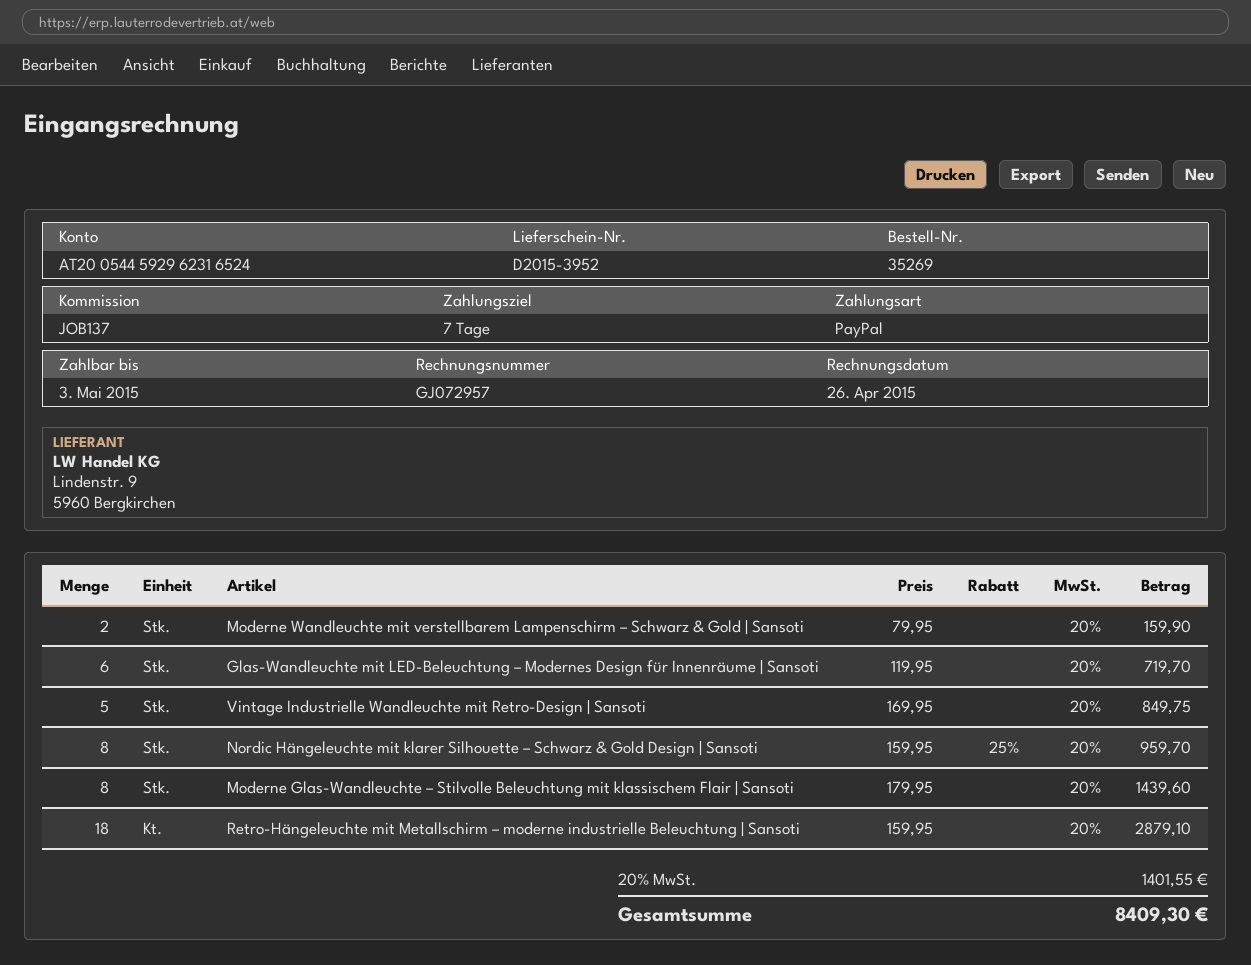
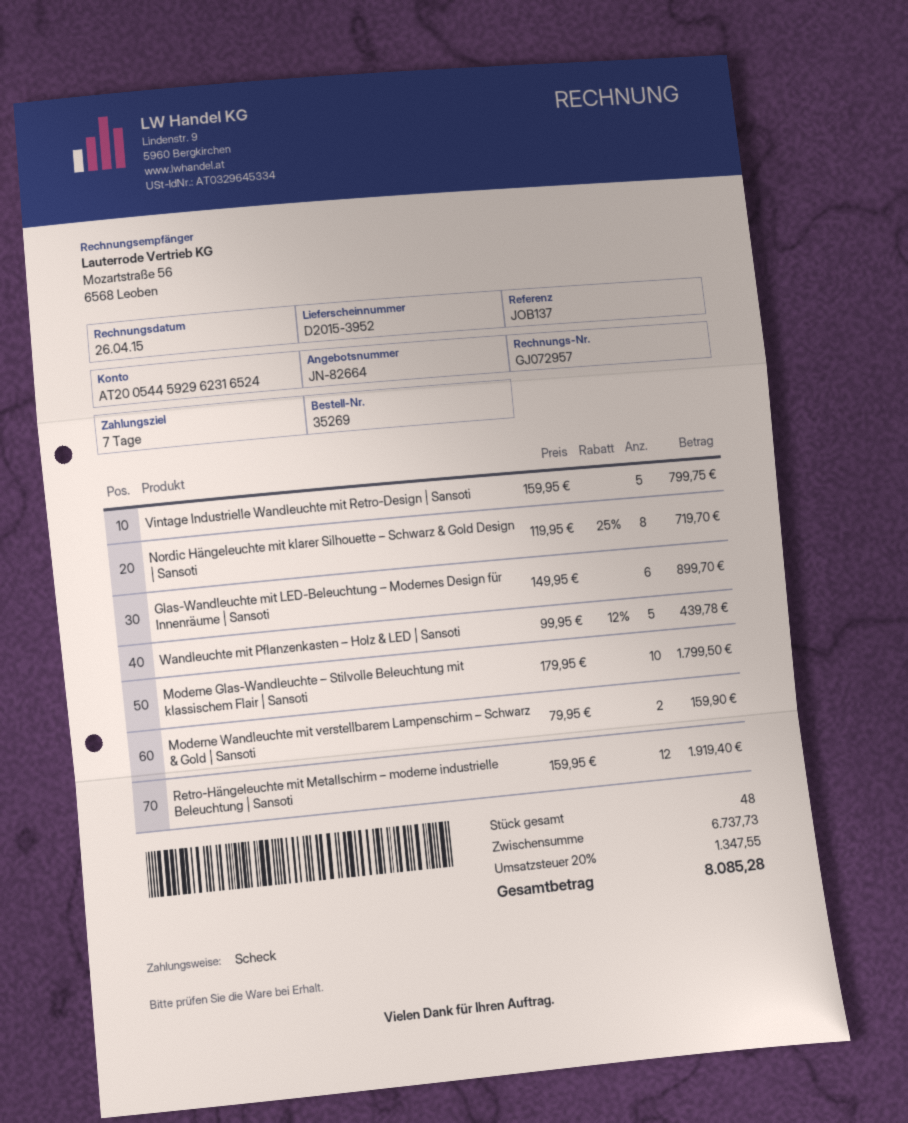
payment method: PayPal -> cheque
Glas-Wandleuchte mit LED-Beleuchtung – Modernes Design für Innenräume | Sansoti: 6 x 119.95 = 719.70 -> 6 x 149.95 = 899.70
Vintage Industrielle Wandleuchte mit Retro-Design | Sansoti: 5 x 169.95 = 849.75 -> 5 x 159.95 = 799.75
Nordic Hängeleuchte mit klarer Silhouette – Schwarz & Gold Design | Sansoti: 8 x 159.95 - 25% = 959.70 -> 8 x 119.95 - 25% = 719.70
Moderne Glas-Wandleuchte – Stilvolle Beleuchtung mit klassischem Flair | Sansoti: 8 x 179.95 = 1439.60 -> 10 x 179.95 = 1799.50
Retro-Hängeleuchte mit Metallschirm – moderne industrielle Beleuchtung | Sansoti: 18 x 159.95 = 2879.10 -> 12 x 159.95 = 1919.40
Wandleuchte mit Pflanzenkasten – Holz & LED | Sansoti: none -> 5 x 99.95 - 12% = 439.78
tax: 20% = 1401.55 -> 20% = 1347.55
total: 8409.30 -> 8085.28

